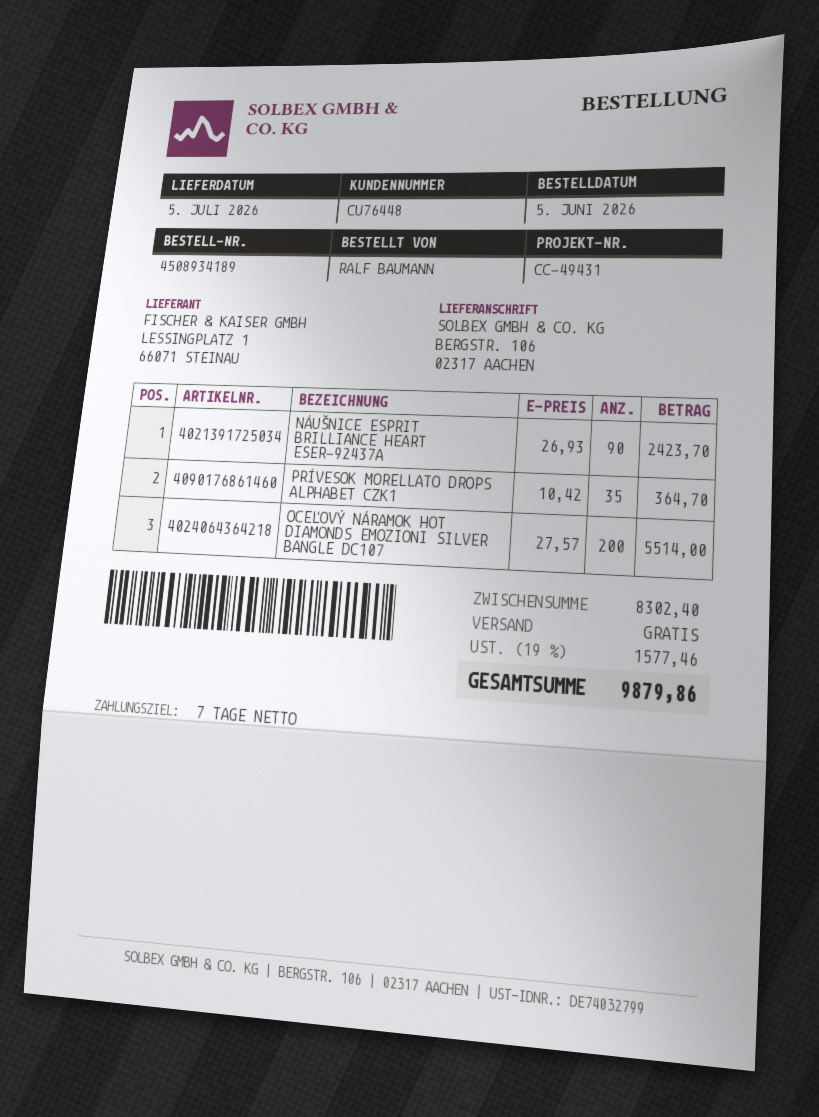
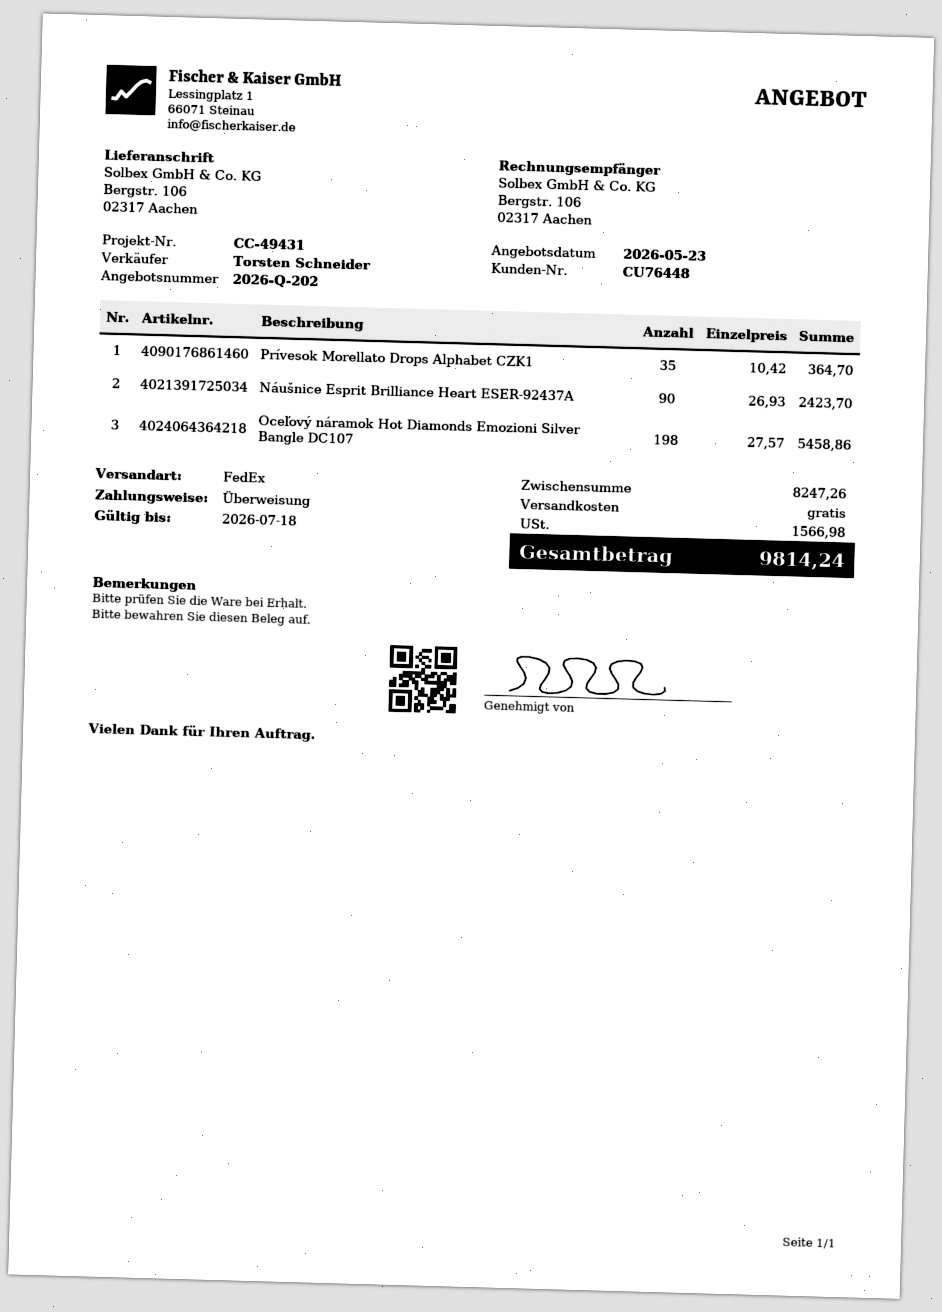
OCEĽOVÝ NÁRAMOK HOT DIAMONDS EMOZIONI SILVER BANGLE DC107: 200 x 27.57 = 5514.00 -> 198 x 27.57 = 5458.86
subtotal: 8302.40 -> 8247.26
tax: 1577.46 -> 1566.98
total: 9879.86 -> 9814.24

